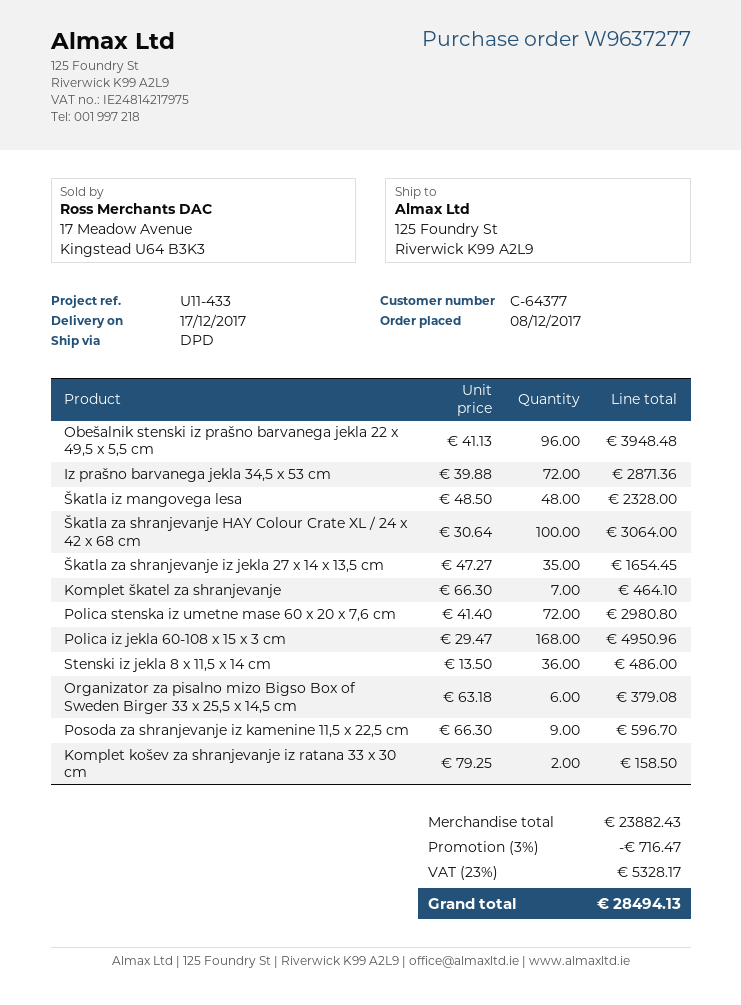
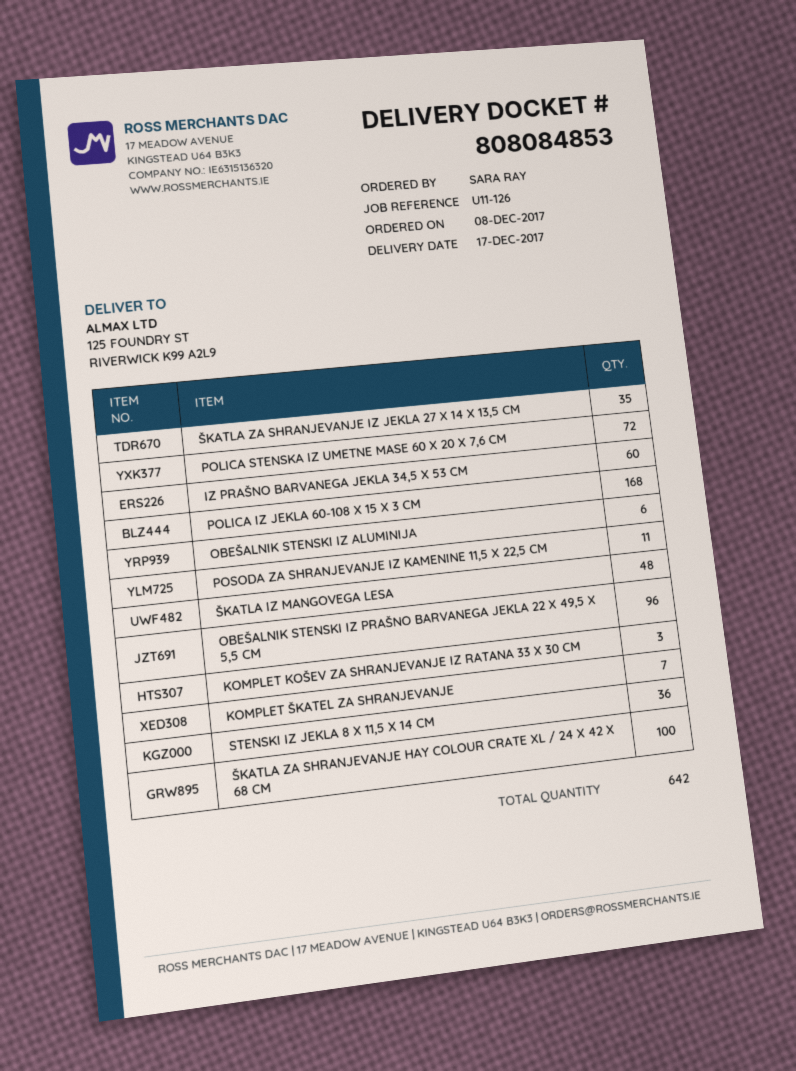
reference: U11-433 -> U11-126
Iz prašno barvanega jekla 34,5 x 53 cm: 72 -> 60
Organizator za pisalno mizo Bigso Box of Sweden Birger 33 x 25,5 x 14,5 cm: 6 -> none
Posoda za shranjevanje iz kamenine 11,5 x 22,5 cm: 9 -> 11
Komplet košev za shranjevanje iz ratana 33 x 30 cm: 2 -> 3
OBEŠALNIK STENSKI IZ ALUMINIJA: none -> 6

